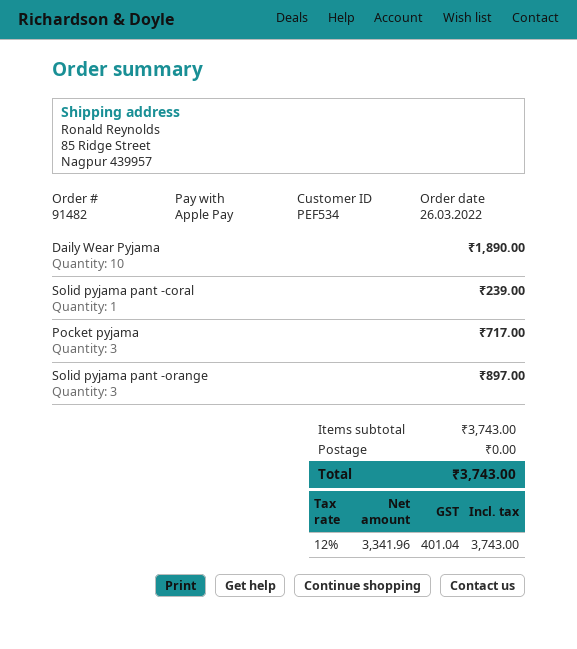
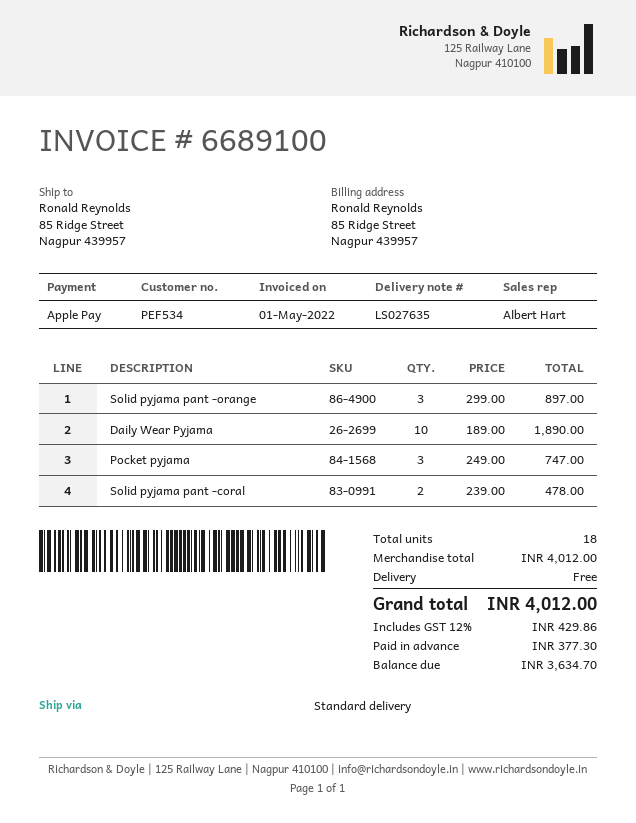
Solid pyjama pant -coral: 1 for 239.00 -> 2 for 478.00
Pocket pyjama: 3 for 717.00 -> 3 for 747.00
subtotal: 3743.00 -> 4012.00
tax: 12% = 401.04 -> 12% = 429.86
total: 3743.00 -> 4012.00

